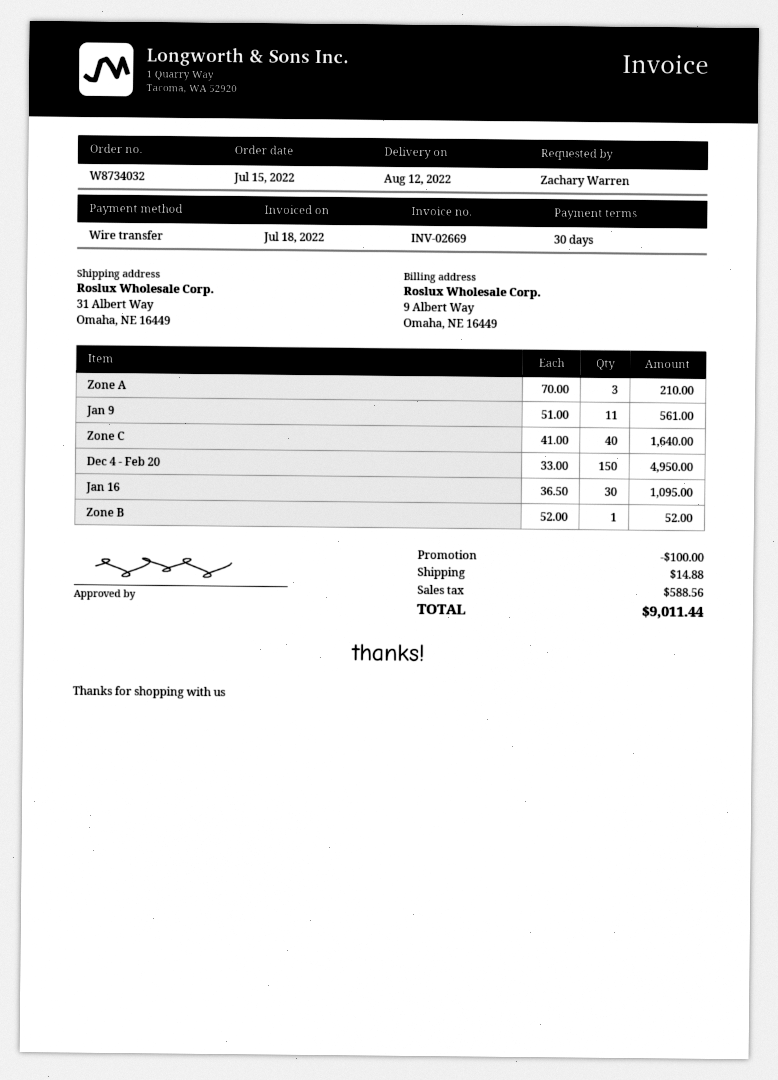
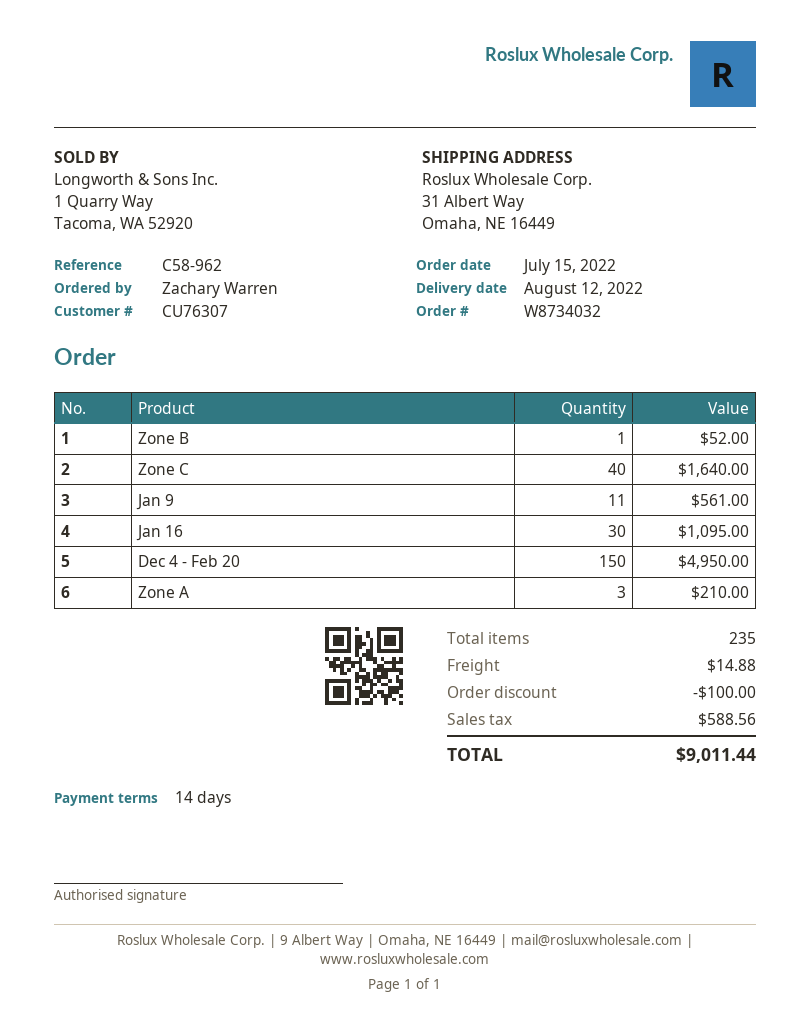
payment terms: 30 days -> 14 days

